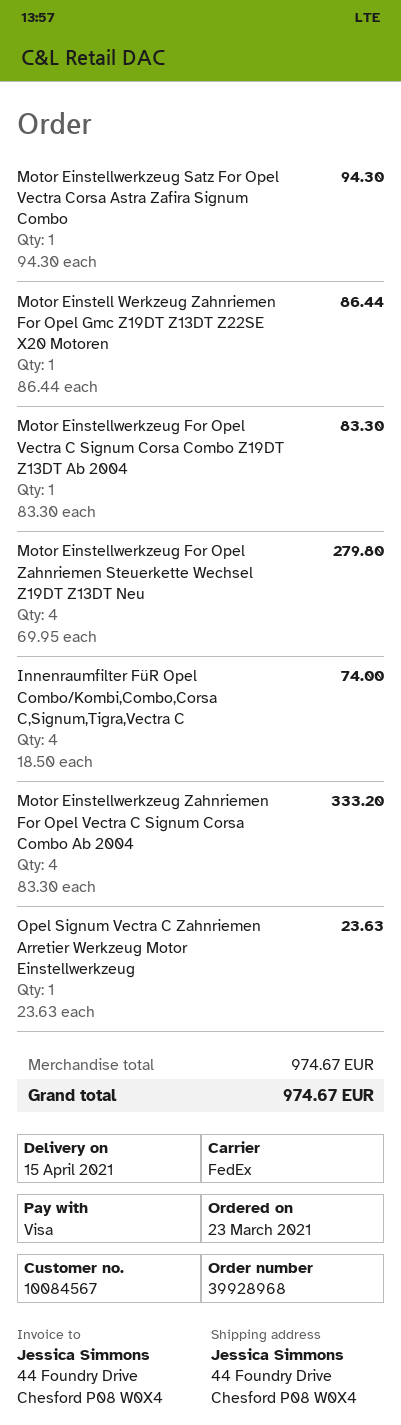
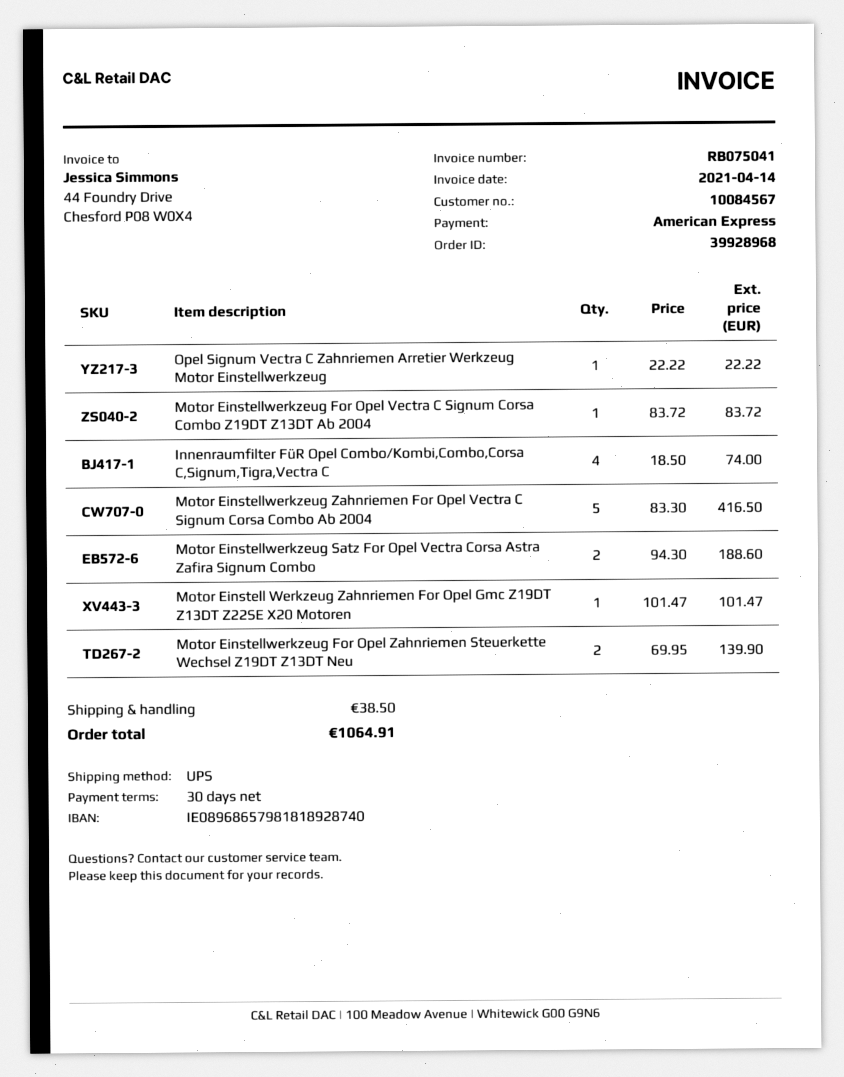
payment method: Visa -> American Express
shipping method: FedEx -> UPS
Motor Einstellwerkzeug Satz For Opel Vectra Corsa Astra Zafira Signum Combo: 1 x 94.30 = 94.30 -> 2 x 94.30 = 188.60
Motor Einstell Werkzeug Zahnriemen For Opel Gmc Z19DT Z13DT Z22SE X20 Motoren: 1 x 86.44 = 86.44 -> 1 x 101.47 = 101.47
Motor Einstellwerkzeug For Opel Vectra C Signum Corsa Combo Z19DT Z13DT Ab 2004: 1 x 83.30 = 83.30 -> 1 x 83.72 = 83.72
Motor Einstellwerkzeug For Opel Zahnriemen Steuerkette Wechsel Z19DT Z13DT Neu: 4 x 69.95 = 279.80 -> 2 x 69.95 = 139.90
Motor Einstellwerkzeug Zahnriemen For Opel Vectra C Signum Corsa Combo Ab 2004: 4 x 83.30 = 333.20 -> 5 x 83.30 = 416.50
Opel Signum Vectra C Zahnriemen Arretier Werkzeug Motor Einstellwerkzeug: 1 x 23.63 = 23.63 -> 1 x 22.22 = 22.22
shipping: none -> 38.50
total: 974.67 -> 1064.91

